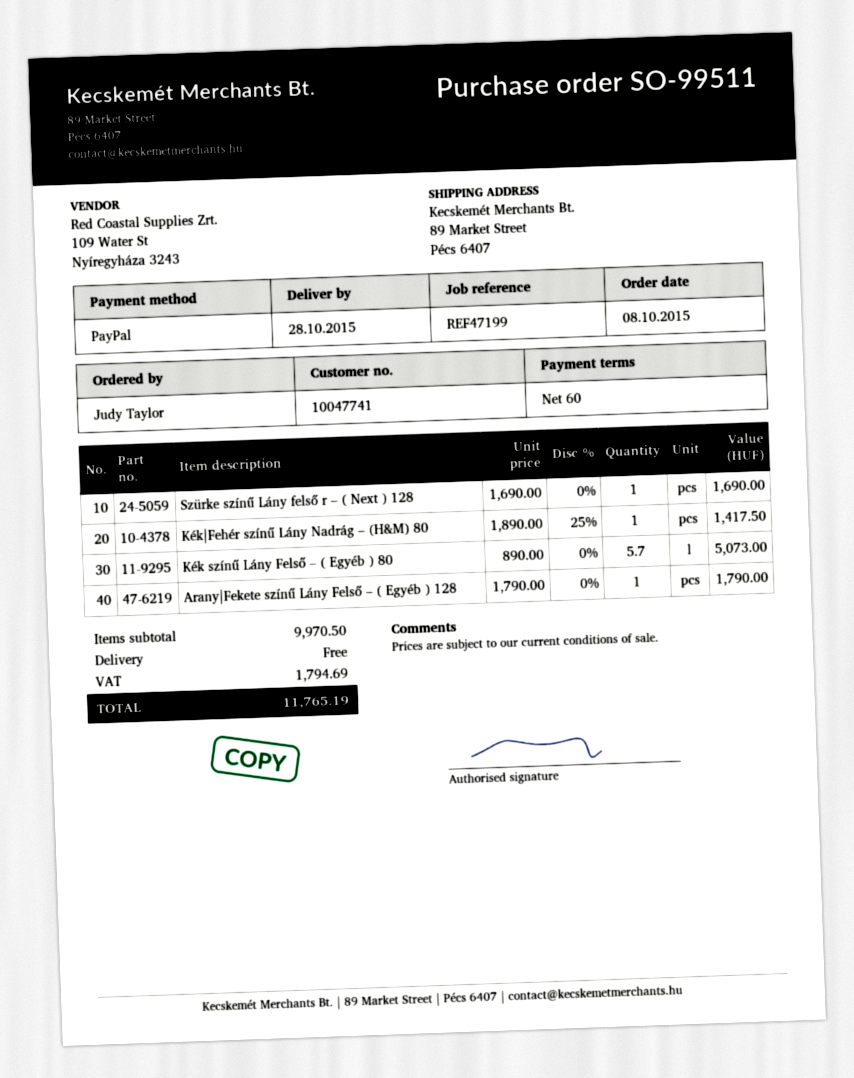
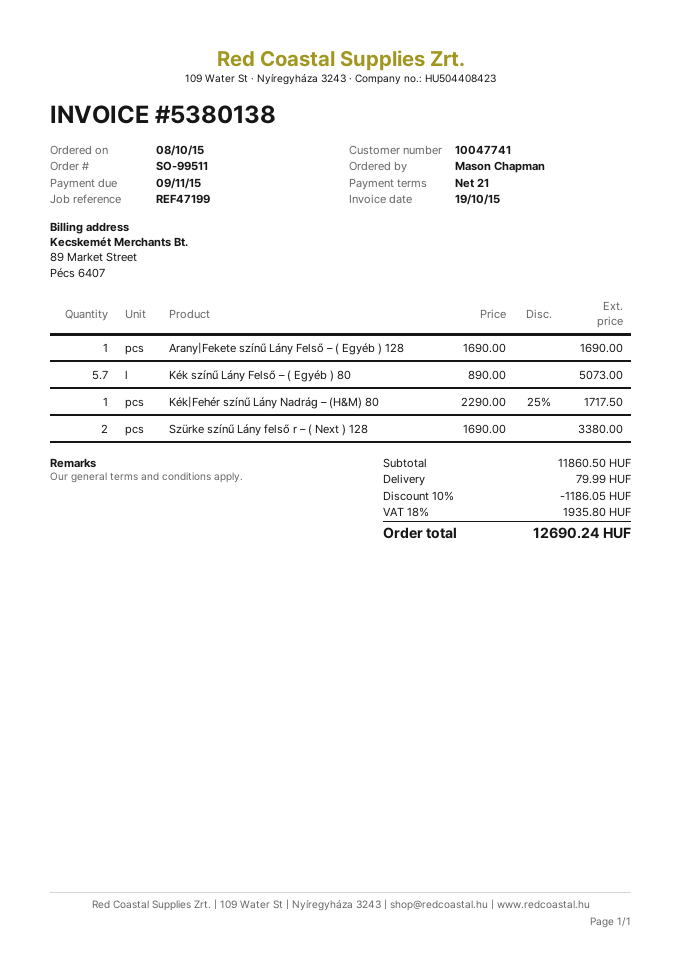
payment terms: 60 days -> 21 days
ordered by: Judy Taylor -> Mason Chapman
Szürke színű Lány felső r – ( Next ) 128: 1 x 1690.00 = 1690.00 -> 2 x 1690.00 = 3380.00
Kék|Fehér színű Lány Nadrág – (H&M) 80: 1 x 1890.00 - 25% = 1417.50 -> 1 x 2290.00 - 25% = 1717.50
Arany|Fekete színű Lány Felső – ( Egyéb ) 128: 1 x 1790.00 = 1790.00 -> 1 x 1690.00 = 1690.00
subtotal: 9970.50 -> 11860.50
discount: none -> 10% = 1186.05
shipping: 0.00 -> 79.99
tax: 1794.69 -> 1935.80
total: 11765.19 -> 12690.24

